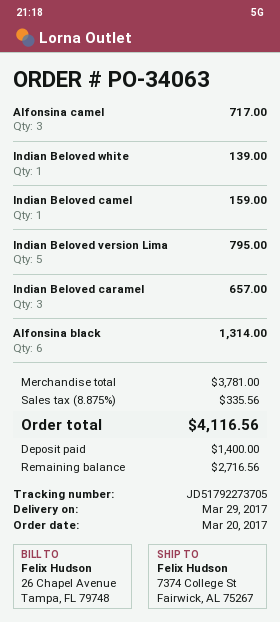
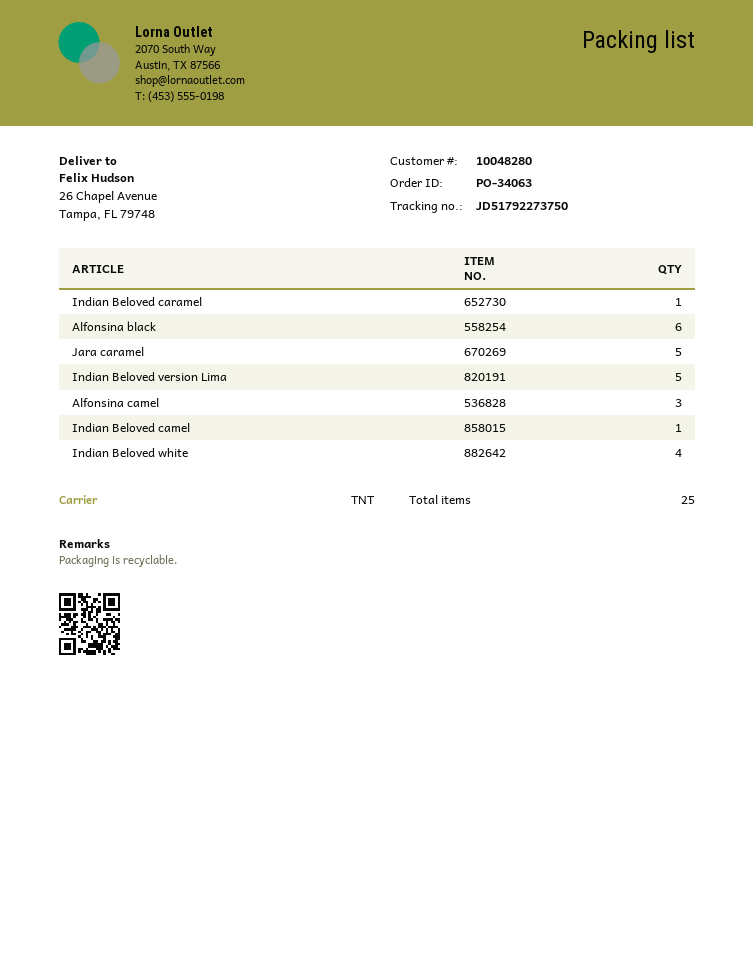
tracking number: JD51792273705 -> JD51792273750
ship to: 7374 College St, Fairwick, AL 75267 -> 26 Chapel Avenue, Tampa, FL 79748
Indian Beloved white: 1 -> 4
Indian Beloved caramel: 3 -> 1
Jara caramel: none -> 5

